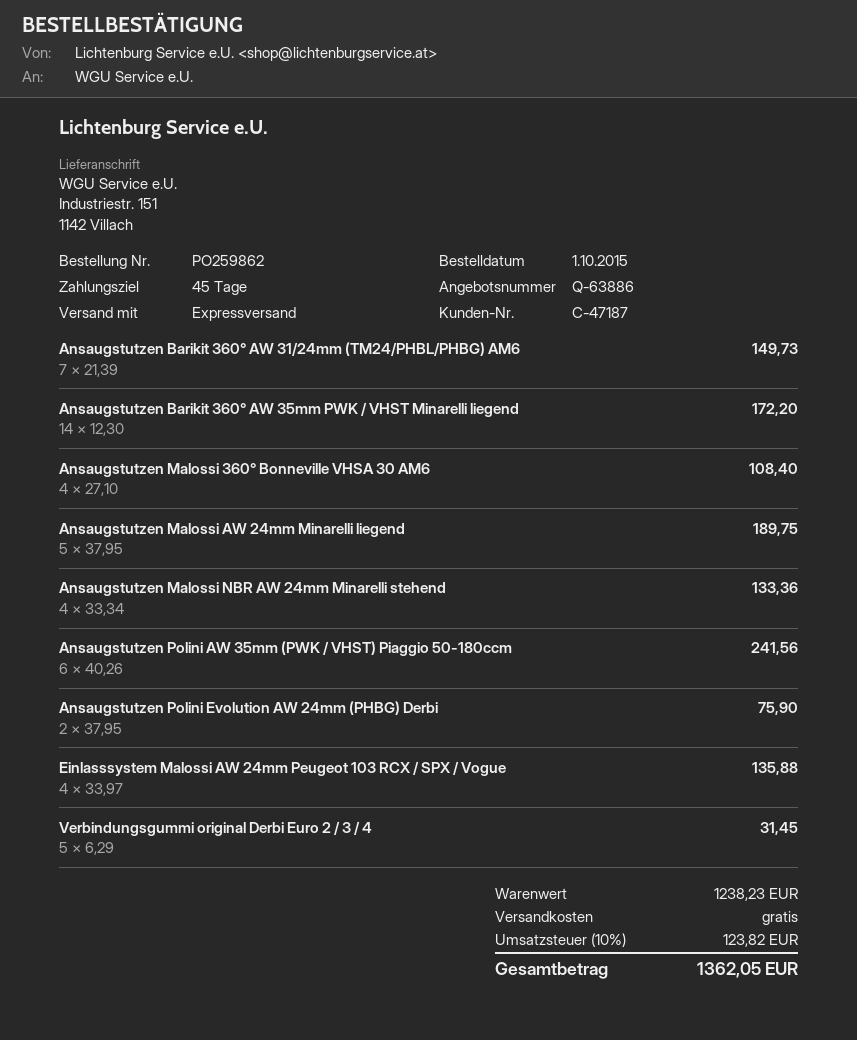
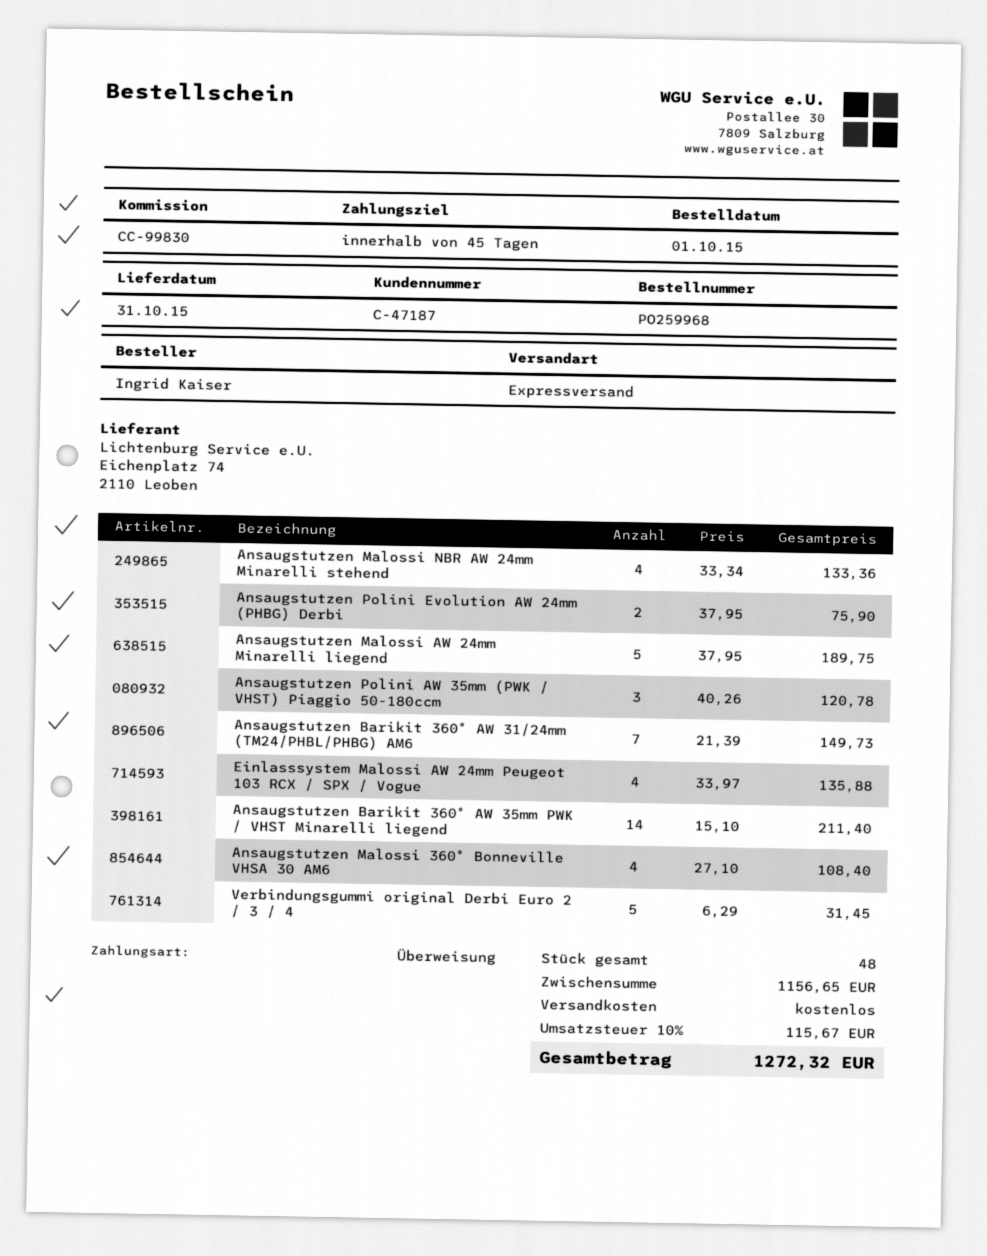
order number: PO259862 -> PO259968
Ansaugstutzen Barikit 360° AW 35mm PWK / VHST Minarelli liegend: 14 x 12.30 = 172.20 -> 14 x 15.10 = 211.40
Ansaugstutzen Polini AW 35mm (PWK / VHST) Piaggio 50-180ccm: 6 x 40.26 = 241.56 -> 3 x 40.26 = 120.78
subtotal: 1238.23 -> 1156.65
tax: 10% = 123.82 -> 10% = 115.67
total: 1362.05 -> 1272.32

